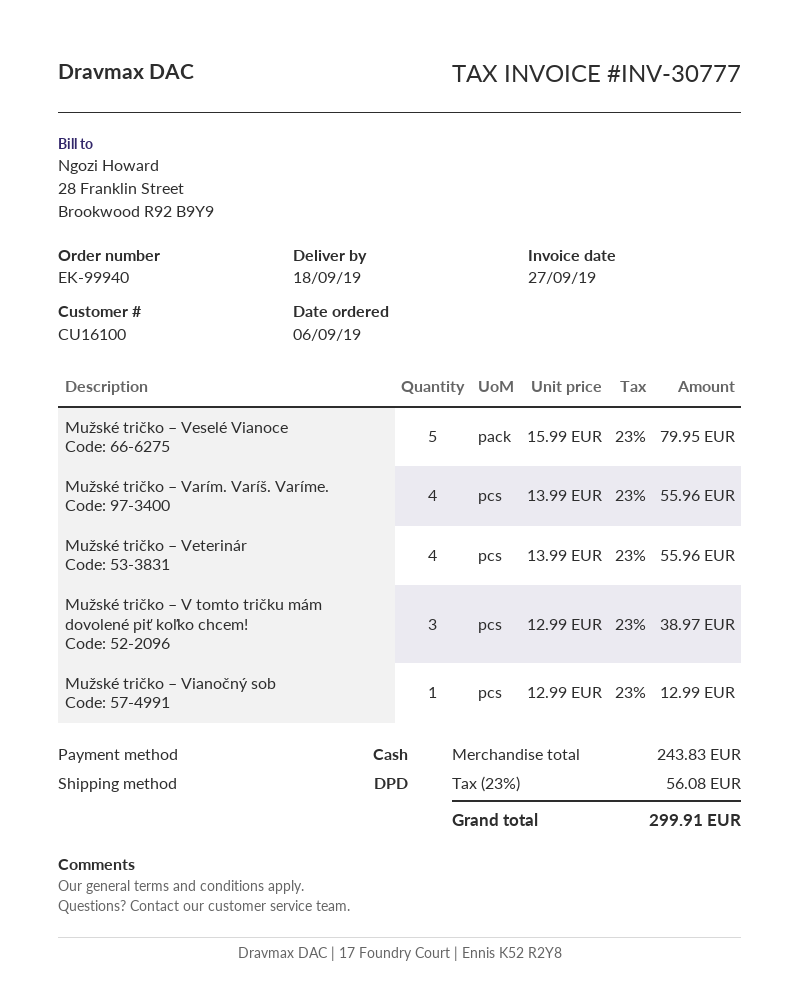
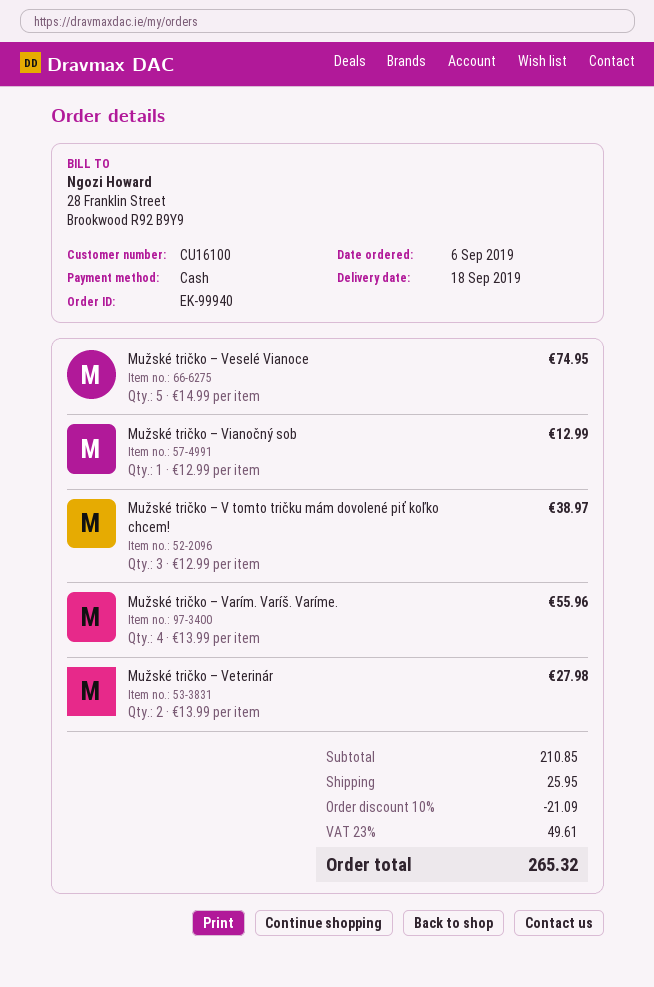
Mužské tričko – Veselé Vianoce: 5 x 15.99 = 79.95 -> 5 x 14.99 = 74.95
Mužské tričko – Veterinár: 4 x 13.99 = 55.96 -> 2 x 13.99 = 27.98
subtotal: 243.83 -> 210.85
discount: none -> 10% = 21.09
shipping: none -> 25.95
tax: 23% = 56.08 -> 23% = 49.61
total: 299.91 -> 265.32

